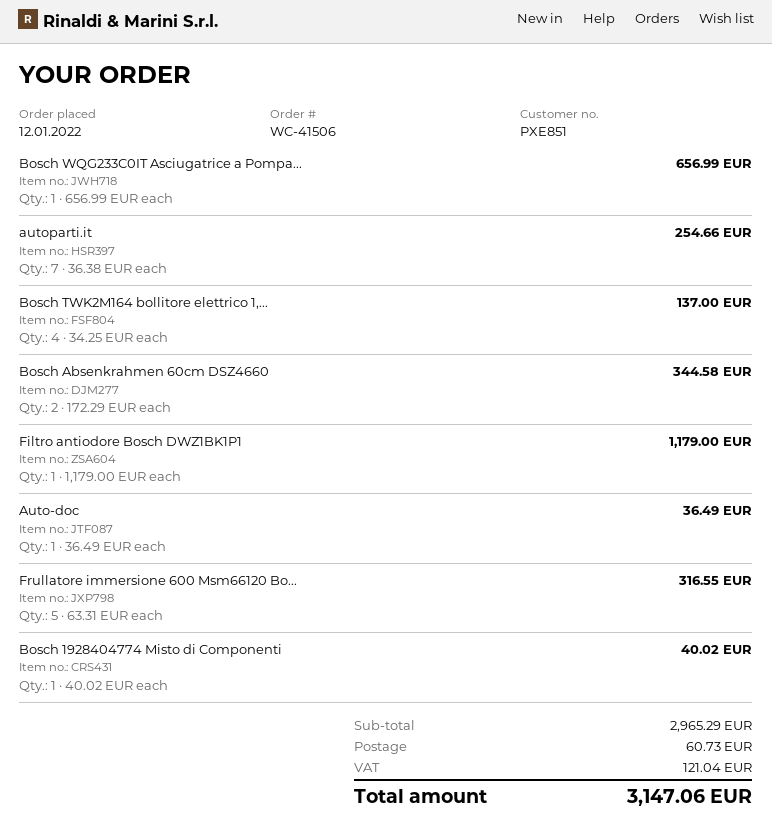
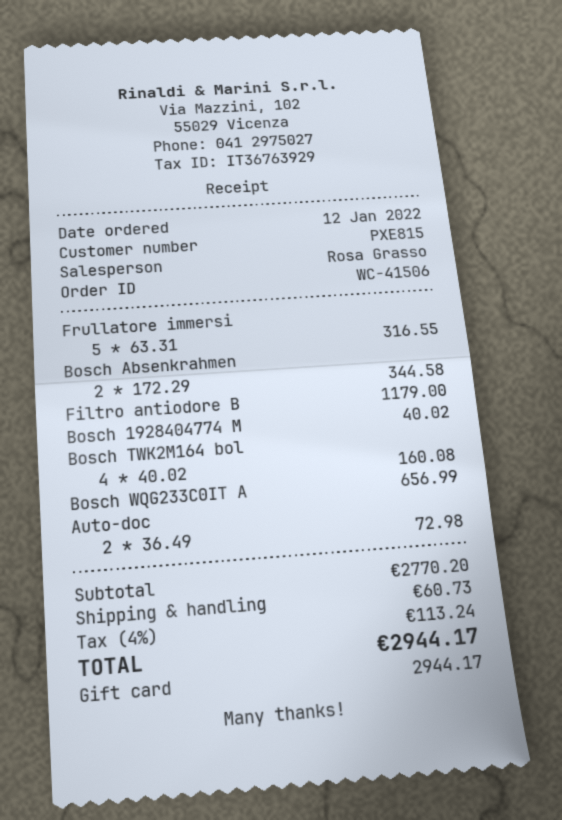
customer number: PXE851 -> PXE815
autoparti.it: 7 x 36.38 = 254.66 -> none
Bosch TWK2M164 bollitore elettrico 1,...: 4 x 34.25 = 137.00 -> 4 x 40.02 = 160.08
Auto-doc: 1 x 36.49 = 36.49 -> 2 x 36.49 = 72.98
subtotal: 2965.29 -> 2770.20
tax: 121.04 -> 113.24
total: 3147.06 -> 2944.17

